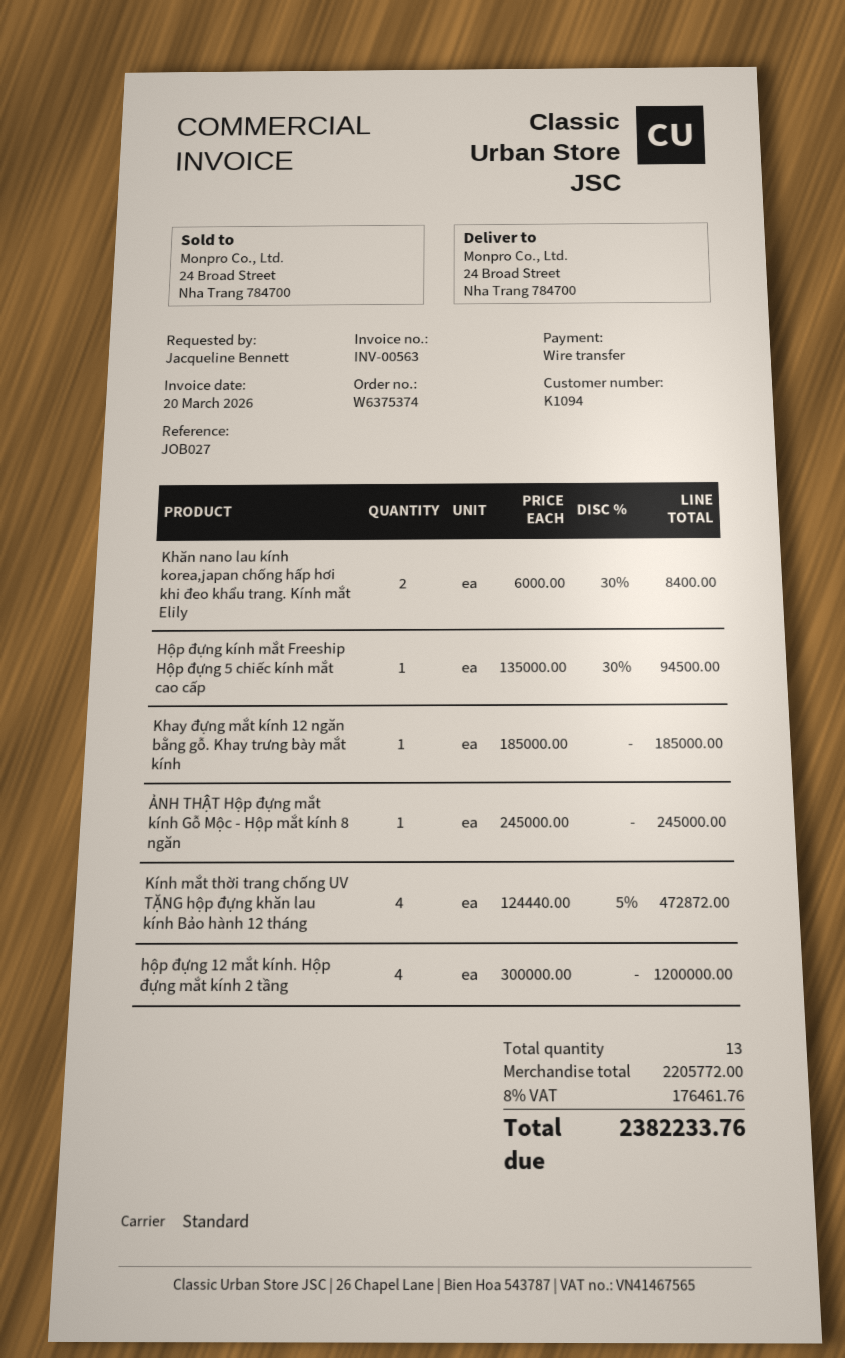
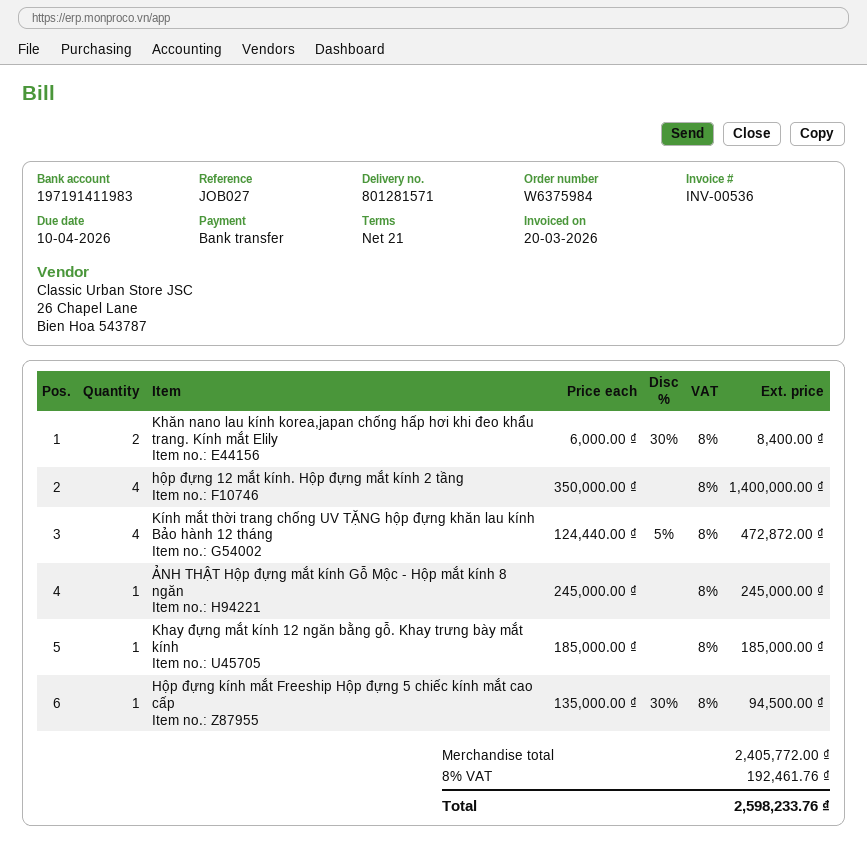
order number: W6375374 -> W6375984
invoice number: INV-00563 -> INV-00536
hộp đựng 12 mắt kính. Hộp đựng mắt kính 2 tầng: 4 x 300000.00 = 1200000.00 -> 4 x 350000.00 = 1400000.00
subtotal: 2205772.00 -> 2405772.00
tax: 8% = 176461.76 -> 8% = 192461.76
total: 2382233.76 -> 2598233.76

